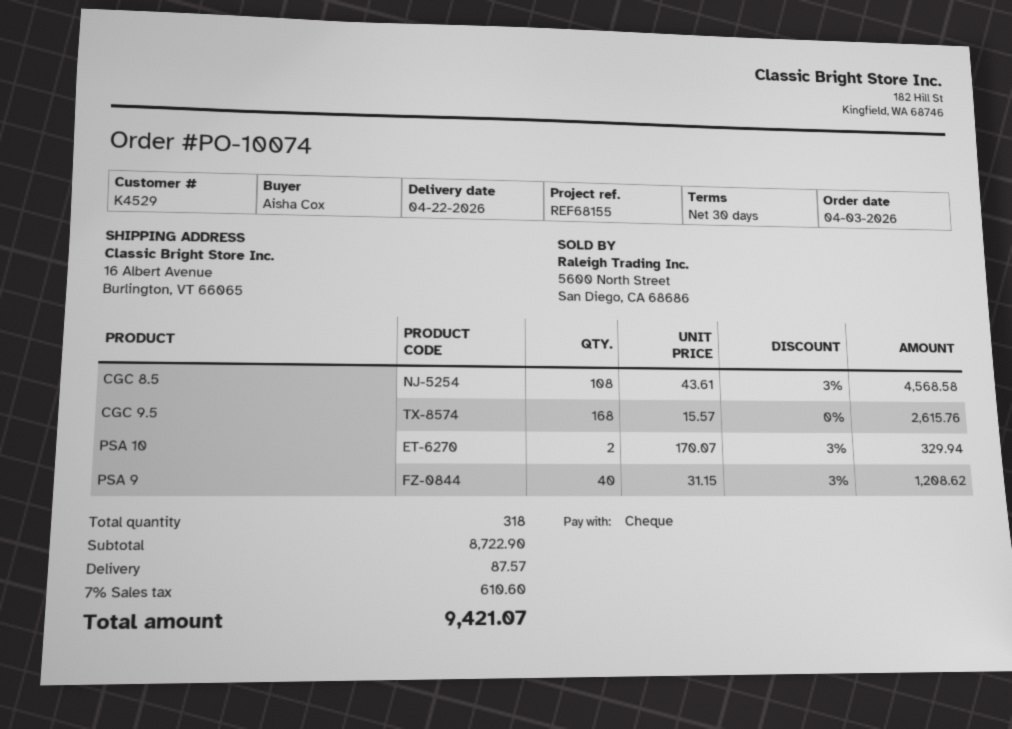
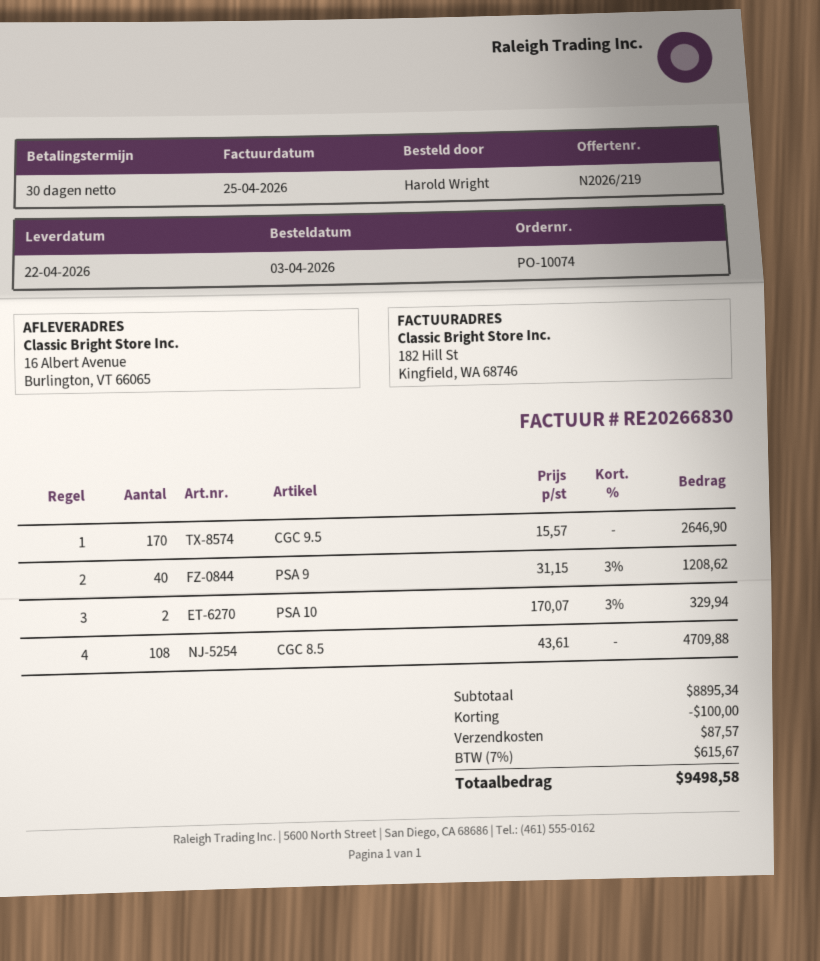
ordered by: Aisha Cox -> Harold Wright
CGC 8.5: 108 x 43.61 - 3% = 4568.58 -> 108 x 43.61 = 4709.88
CGC 9.5: 168 x 15.57 = 2615.76 -> 170 x 15.57 = 2646.90
subtotal: 8722.90 -> 8895.34
discount: none -> 100.00
tax: 7% = 610.60 -> 7% = 615.67
total: 9421.07 -> 9498.58

